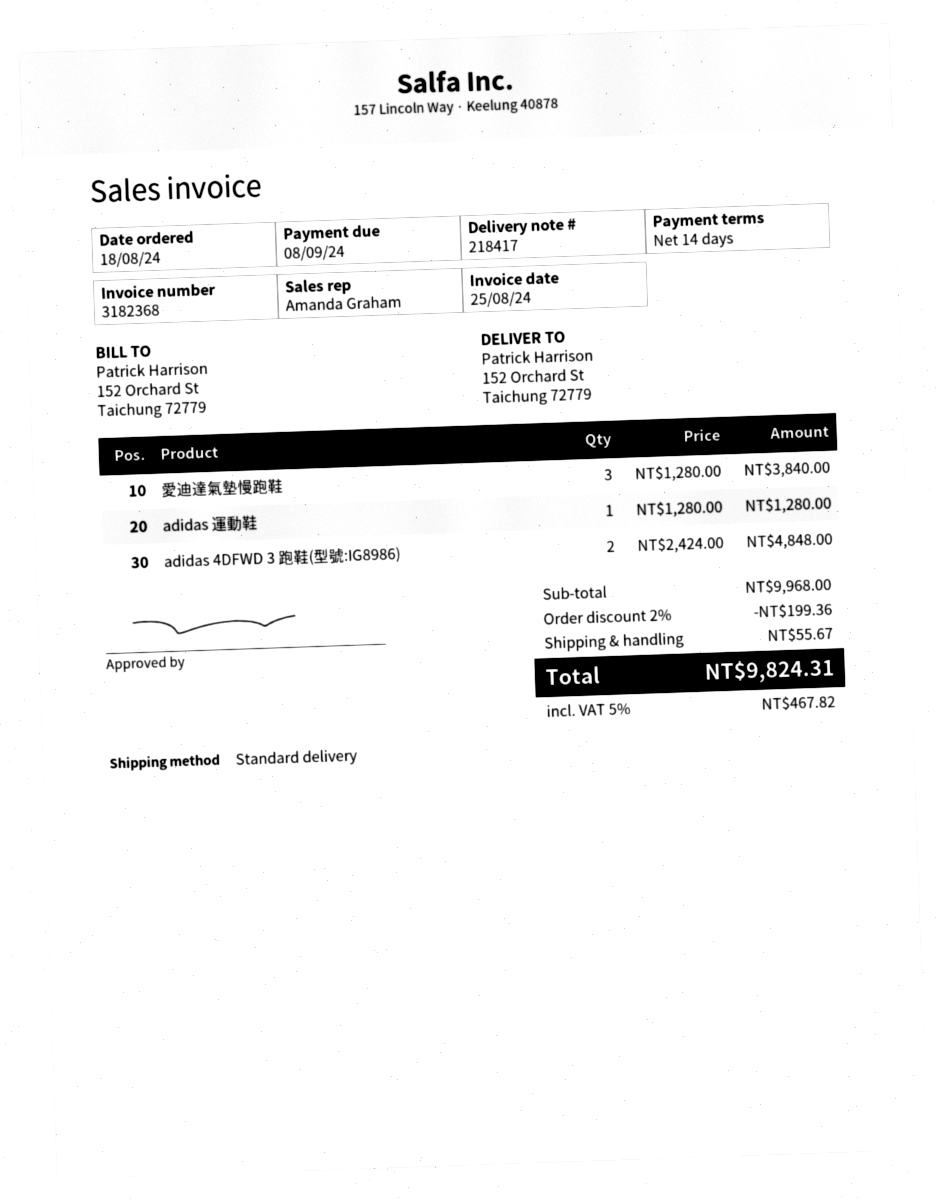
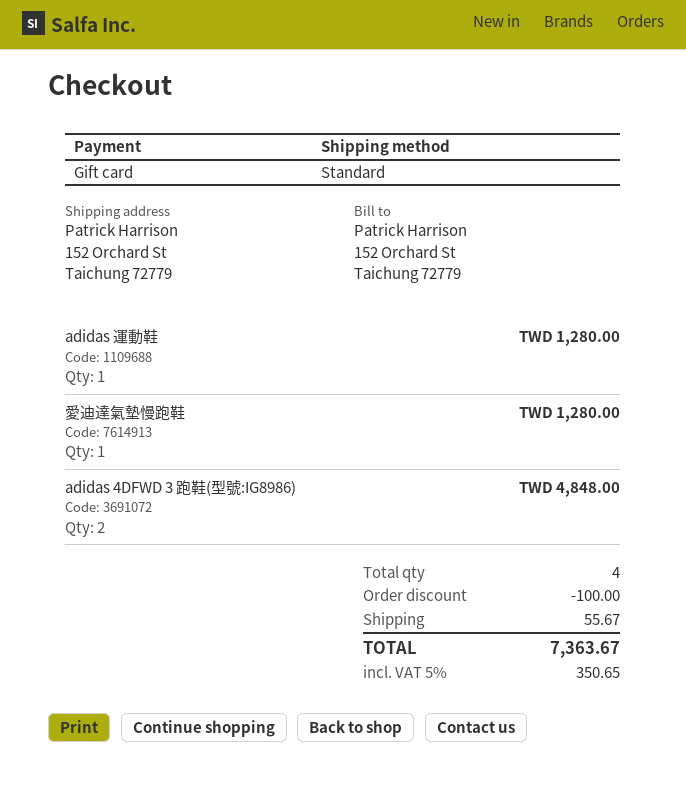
愛迪達氣墊慢跑鞋: 3 for 3840.00 -> 1 for 1280.00
discount: 199.36 -> 100.00
tax: 5% = 467.82 -> 5% = 350.65
total: 9824.31 -> 7363.67

